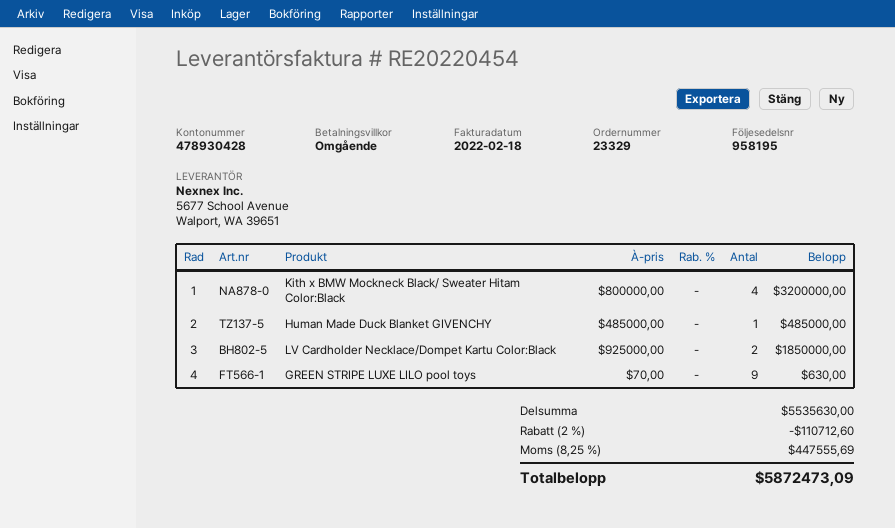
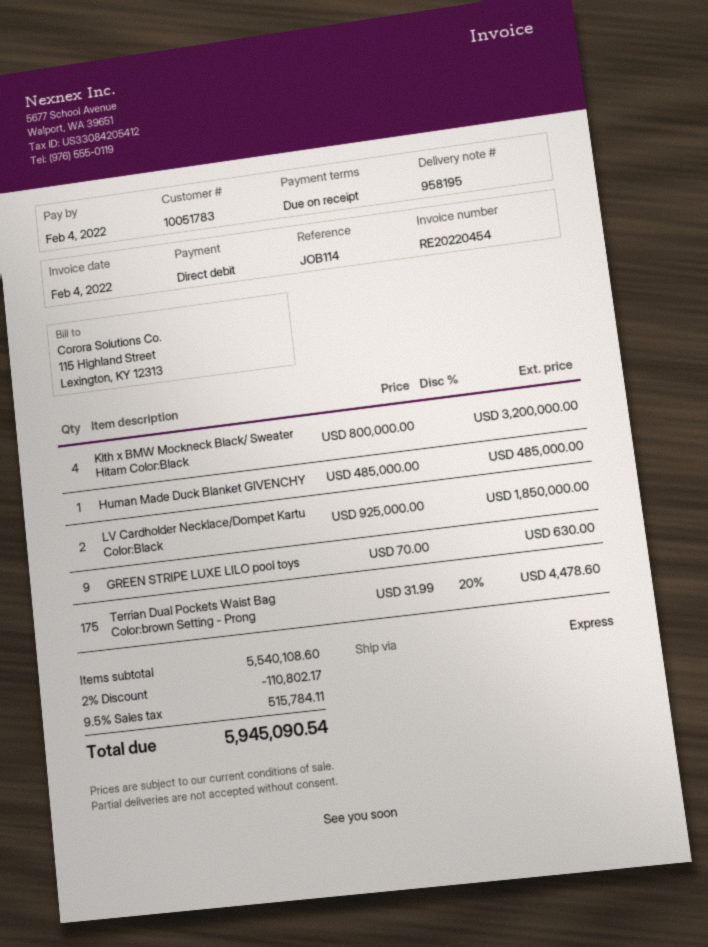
invoice date: 2022-02-18 -> 2022-02-04
Terrian Dual Pockets Waist Bag Color:brown Setting - Prong: none -> 175 x 31.99 - 20% = 4478.60
subtotal: 5535630.00 -> 5540108.60
discount: 2% = 110712.60 -> 2% = 110802.17
tax: 8.25% = 447555.69 -> 9.5% = 515784.11
total: 5872473.09 -> 5945090.54

